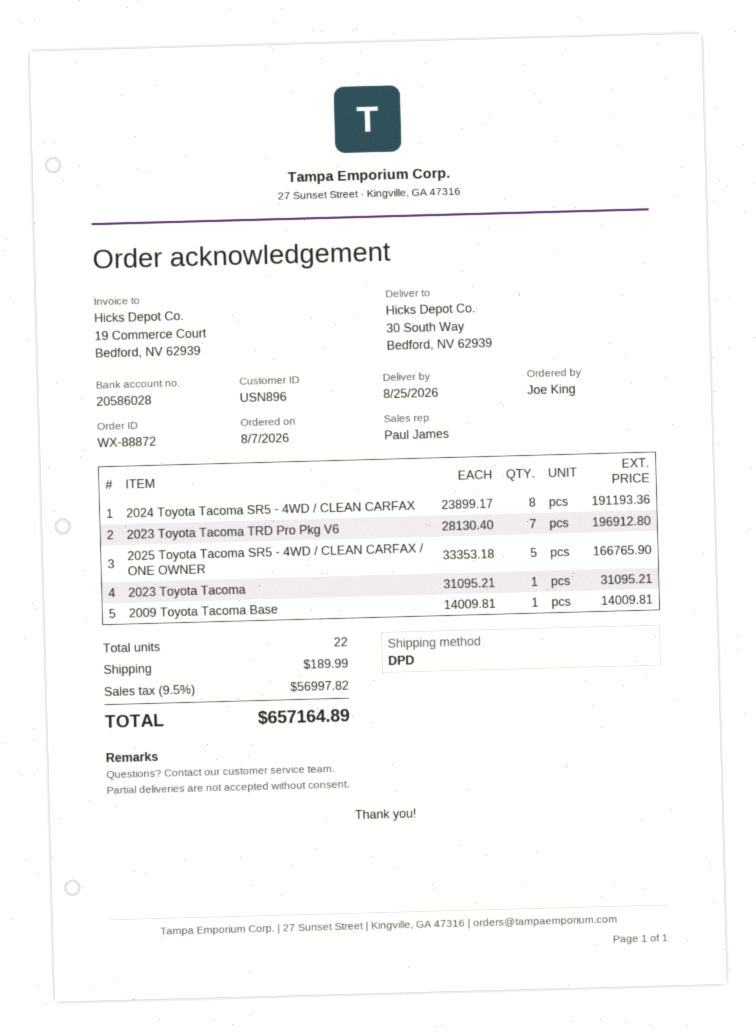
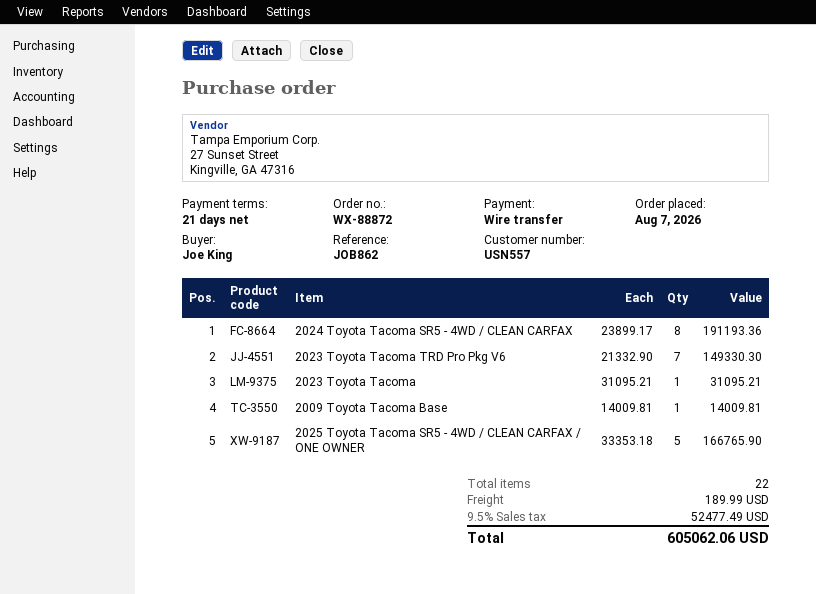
customer number: USN896 -> USN557
2023 Toyota Tacoma TRD Pro Pkg V6: 7 x 28130.40 = 196912.80 -> 7 x 21332.90 = 149330.30
tax: 9.5% = 56997.82 -> 9.5% = 52477.49
total: 657164.89 -> 605062.06

